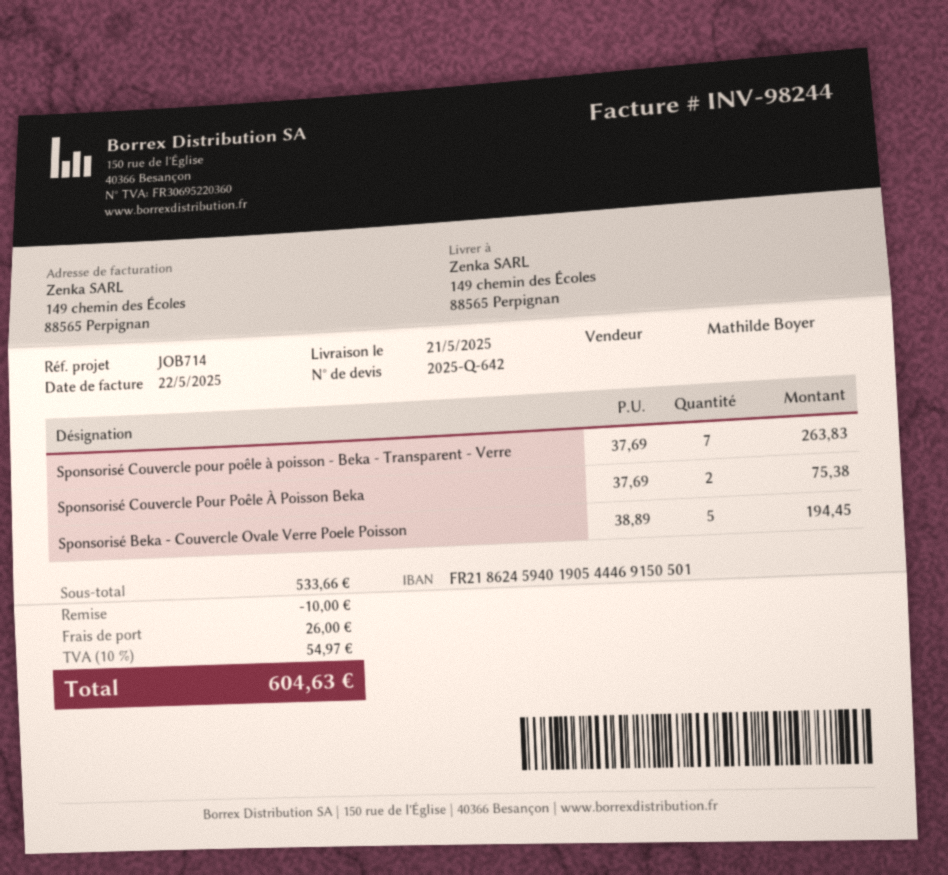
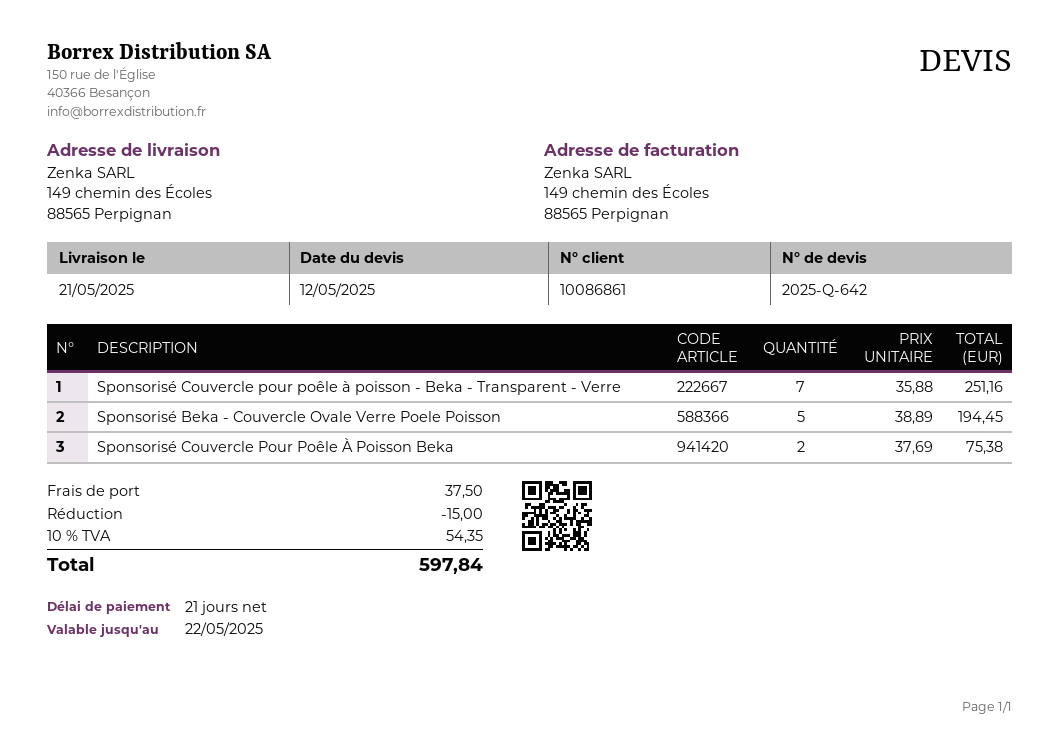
Sponsorisé Couvercle pour poêle à poisson - Beka - Transparent - Verre: 7 x 37.69 = 263.83 -> 7 x 35.88 = 251.16
discount: 10.00 -> 15.00
shipping: 26.00 -> 37.50
tax: 10% = 54.97 -> 10% = 54.35
total: 604.63 -> 597.84

